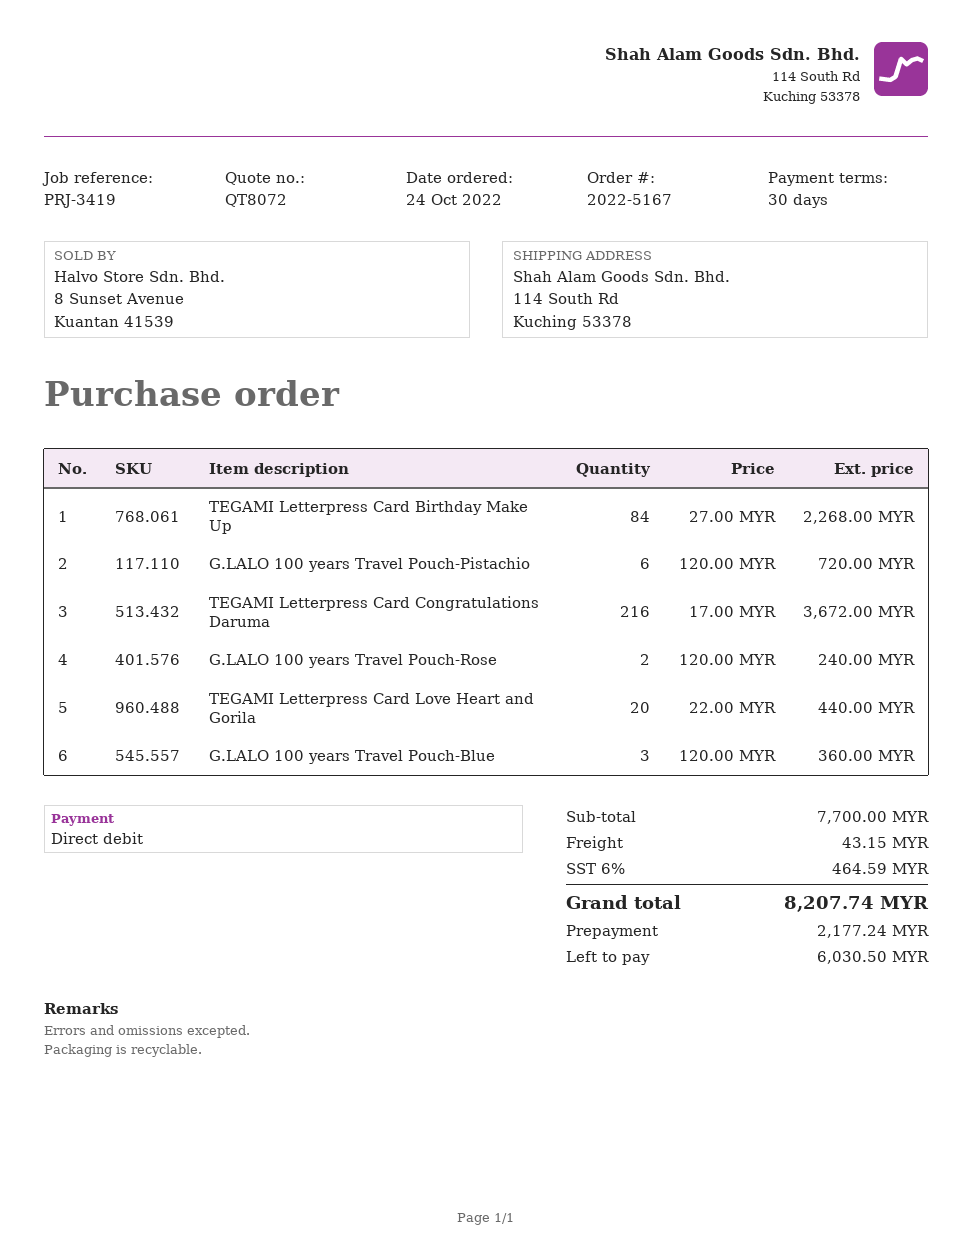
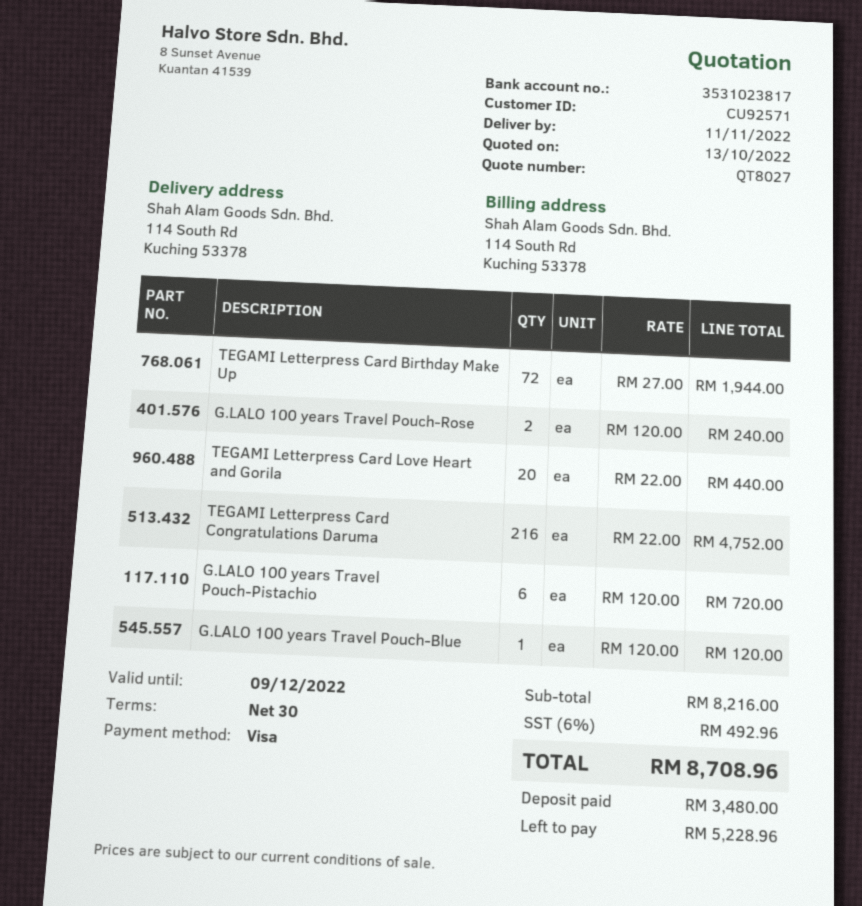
quote number: QT8072 -> QT8027
payment method: direct debit -> Visa
TEGAMI Letterpress Card Birthday Make Up: 84 x 27.00 = 2268.00 -> 72 x 27.00 = 1944.00
TEGAMI Letterpress Card Congratulations Daruma: 216 x 17.00 = 3672.00 -> 216 x 22.00 = 4752.00
G.LALO 100 years Travel Pouch-Blue: 3 x 120.00 = 360.00 -> 1 x 120.00 = 120.00
subtotal: 7700.00 -> 8216.00
shipping: 43.15 -> none
tax: 6% = 464.59 -> 6% = 492.96
total: 8207.74 -> 8708.96
deposit: 2177.24 -> 3480.00
balance: 6030.50 -> 5228.96

